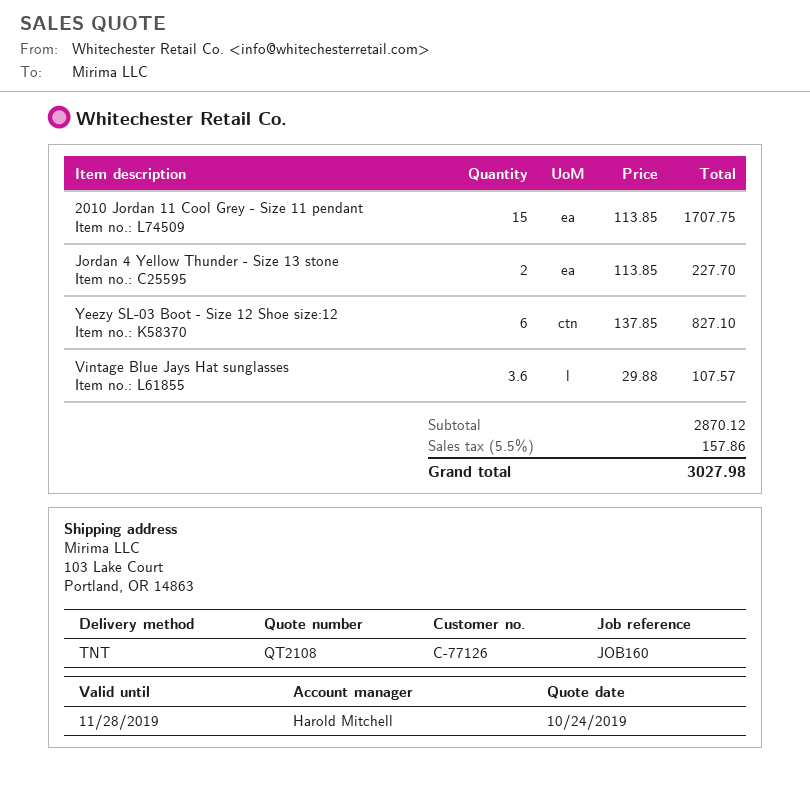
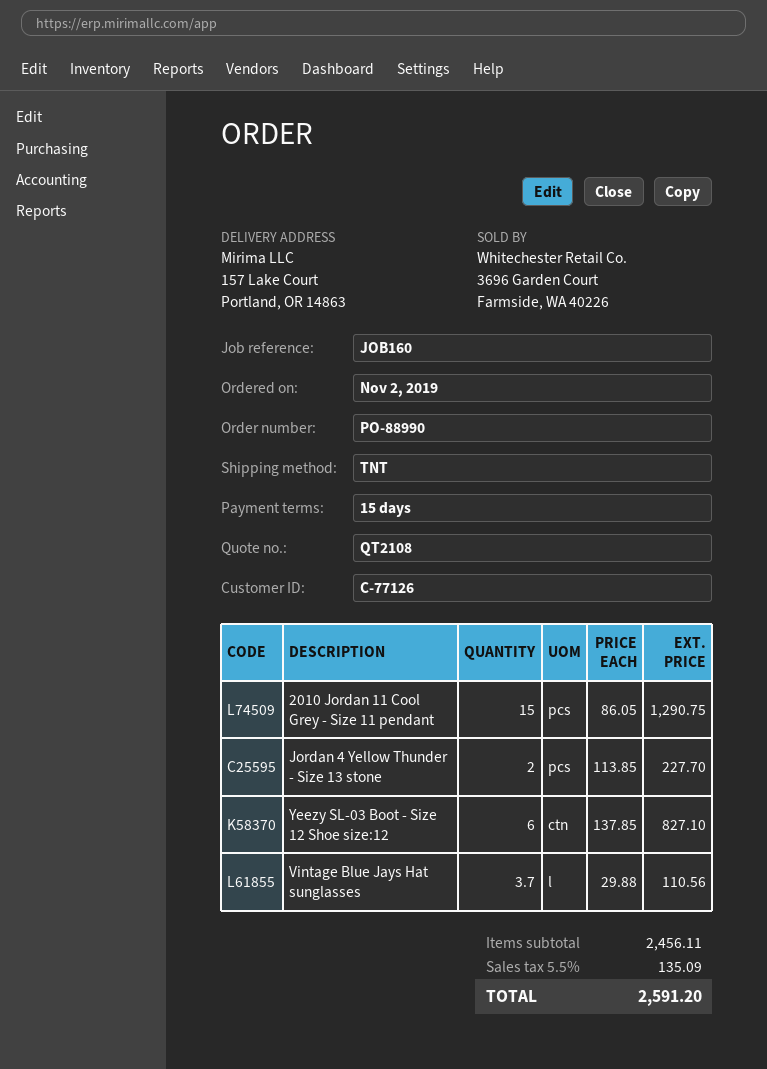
ship to: 103 Lake Court, Portland, OR 14863 -> 157 Lake Court, Portland, OR 14863
2010 Jordan 11 Cool Grey - Size 11 pendant: 15 x 113.85 = 1707.75 -> 15 x 86.05 = 1290.75
Vintage Blue Jays Hat sunglasses: 3.6 x 29.88 = 107.57 -> 3.7 x 29.88 = 110.56
subtotal: 2870.12 -> 2456.11
tax: 5.5% = 157.86 -> 5.5% = 135.09
total: 3027.98 -> 2591.20

